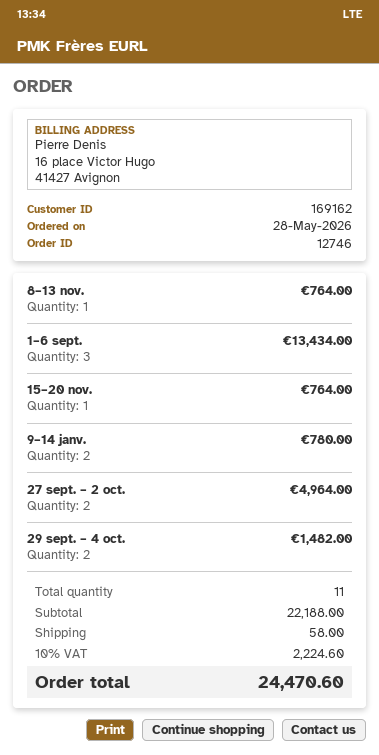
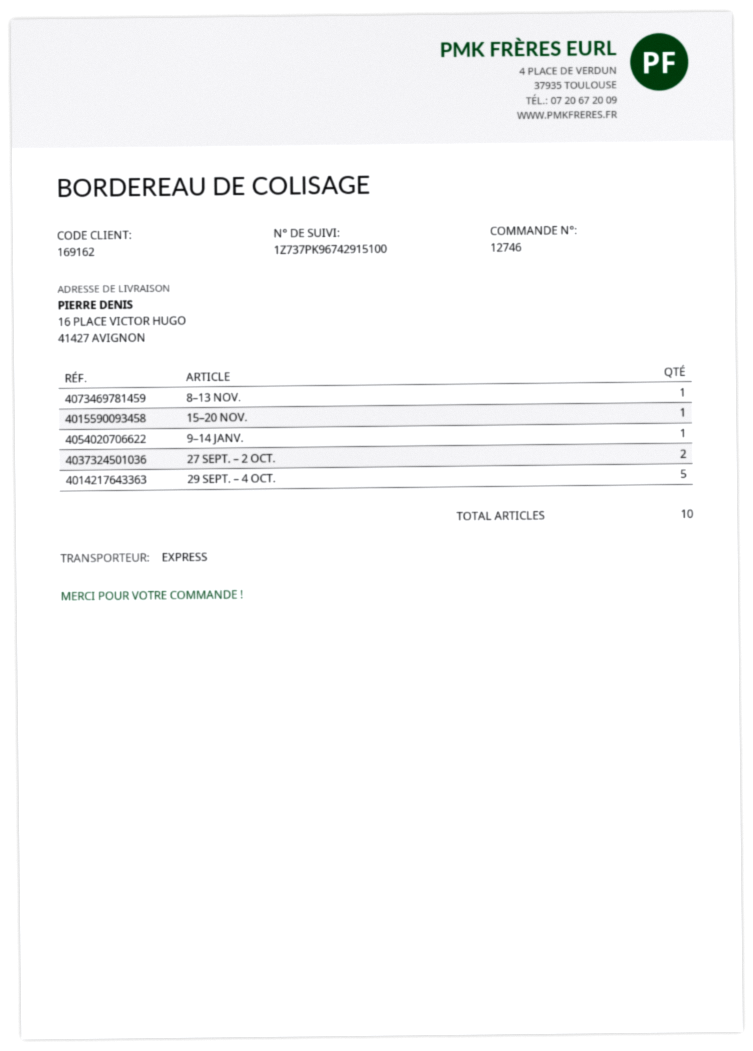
1–6 sept.: 3 -> none
9–14 janv.: 2 -> 1
29 sept. – 4 oct.: 2 -> 5
total quantity: 11 -> 10

